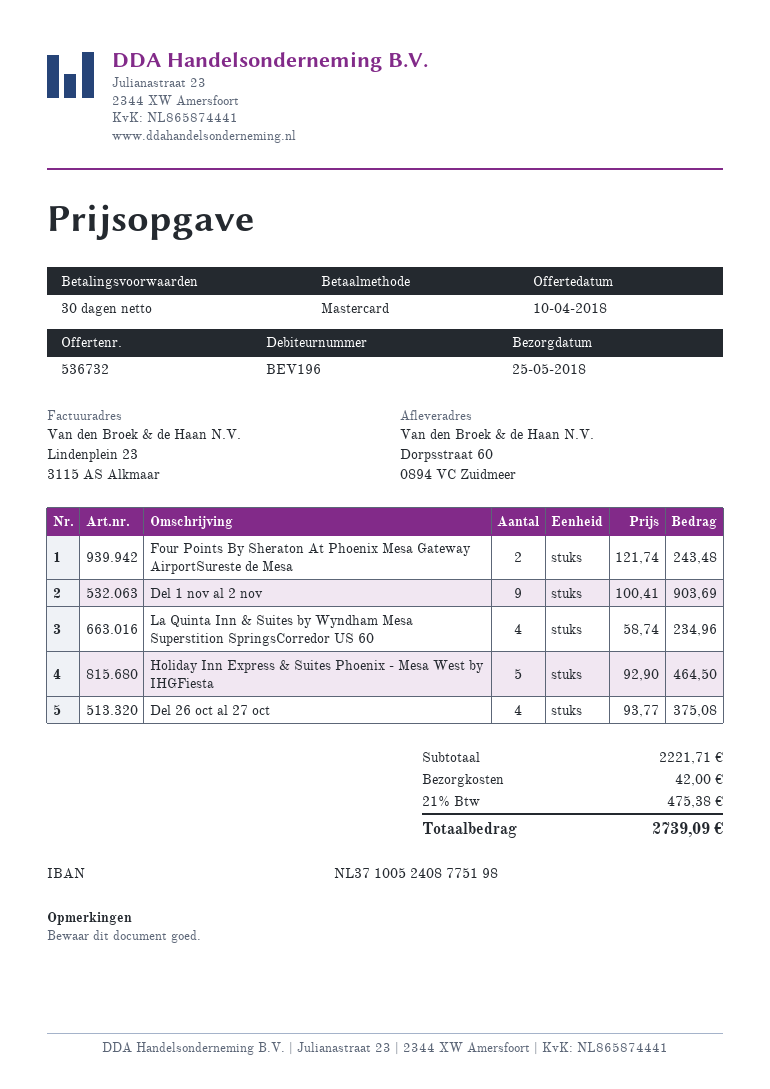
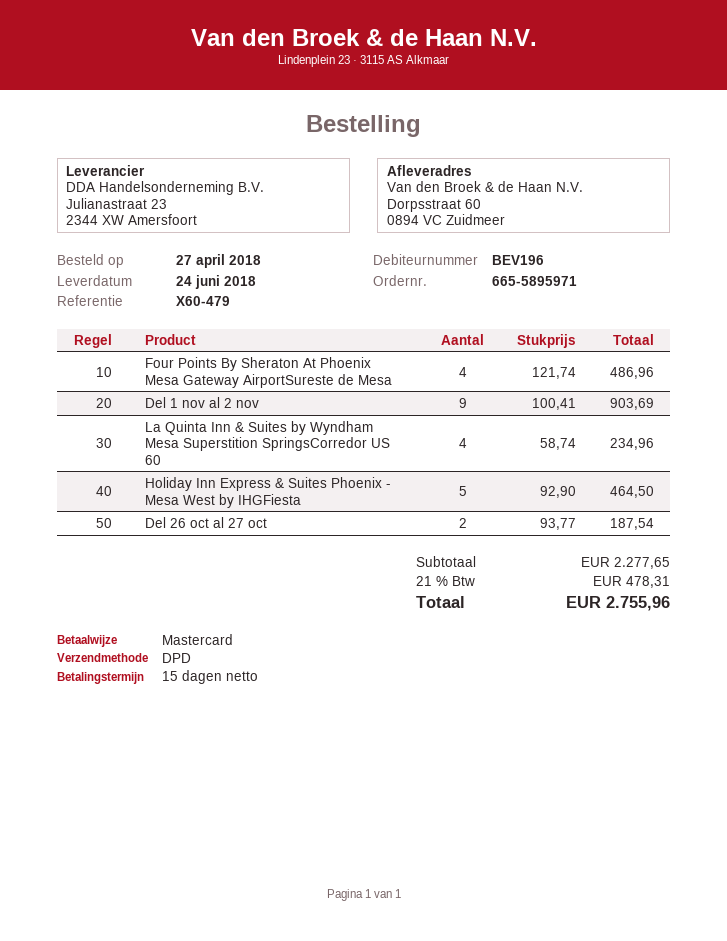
delivery date: 2018-05-25 -> 2018-06-24
payment terms: 30 days -> 15 days
Four Points By Sheraton At Phoenix Mesa Gateway AirportSureste de Mesa: 2 x 121.74 = 243.48 -> 4 x 121.74 = 486.96
Del 26 oct al 27 oct: 4 x 93.77 = 375.08 -> 2 x 93.77 = 187.54
subtotal: 2221.71 -> 2277.65
shipping: 42.00 -> none
tax: 21% = 475.38 -> 21% = 478.31
total: 2739.09 -> 2755.96

